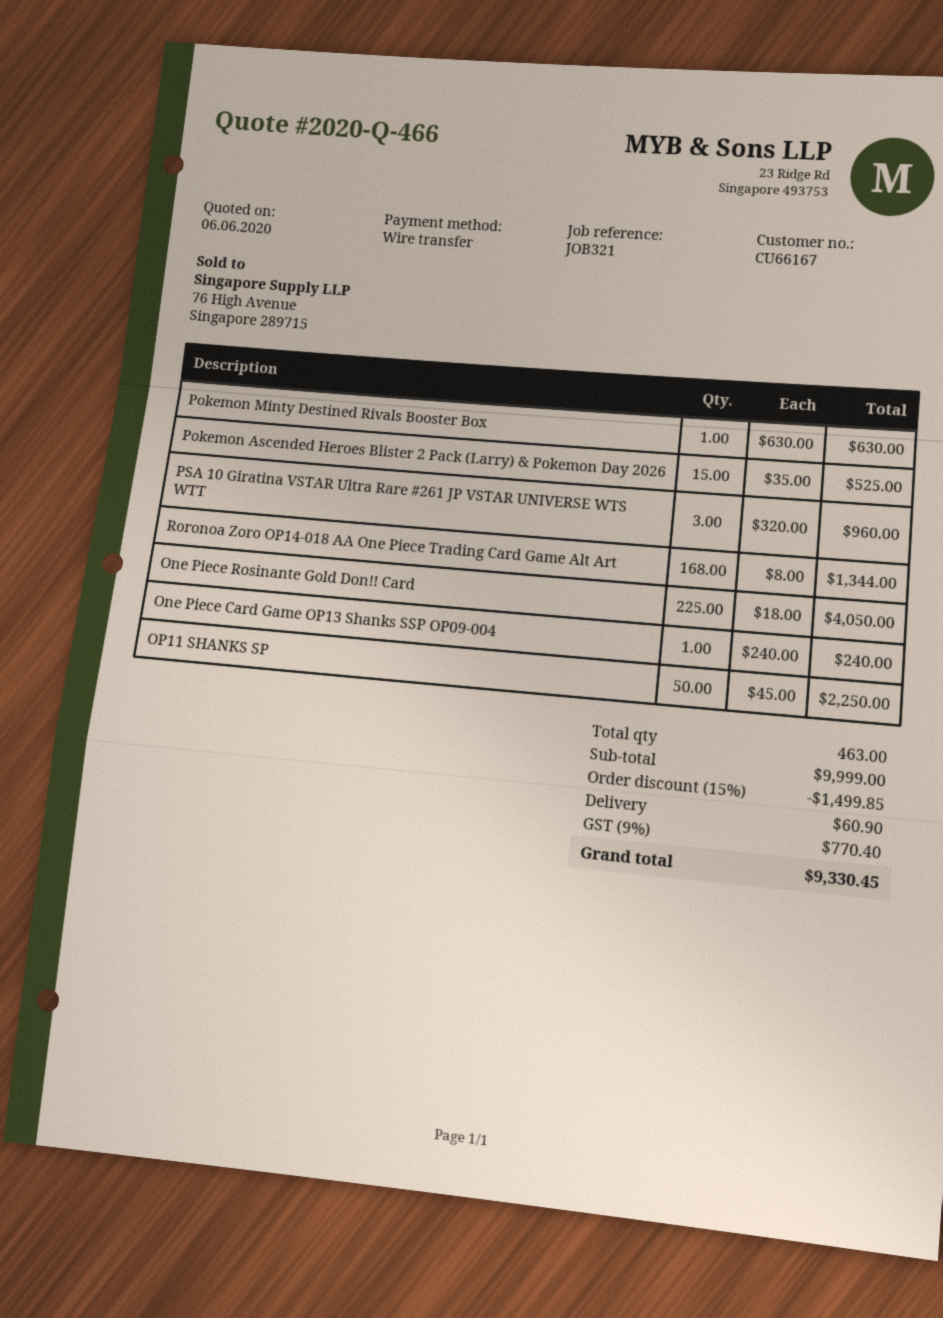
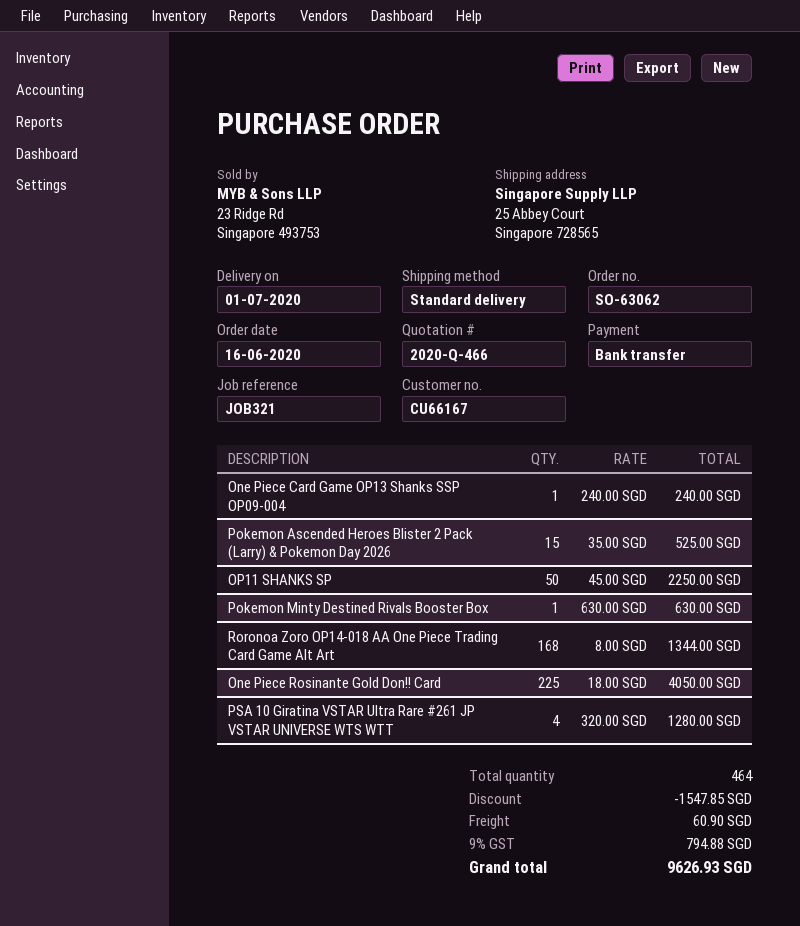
PSA 10 Giratina VSTAR Ultra Rare #261 JP VSTAR UNIVERSE WTS WTT: 3 x 320.00 = 960.00 -> 4 x 320.00 = 1280.00
total quantity: 463 -> 464
discount: 1499.85 -> 1547.85
tax: 9% = 770.40 -> 9% = 794.88
total: 9330.45 -> 9626.93

